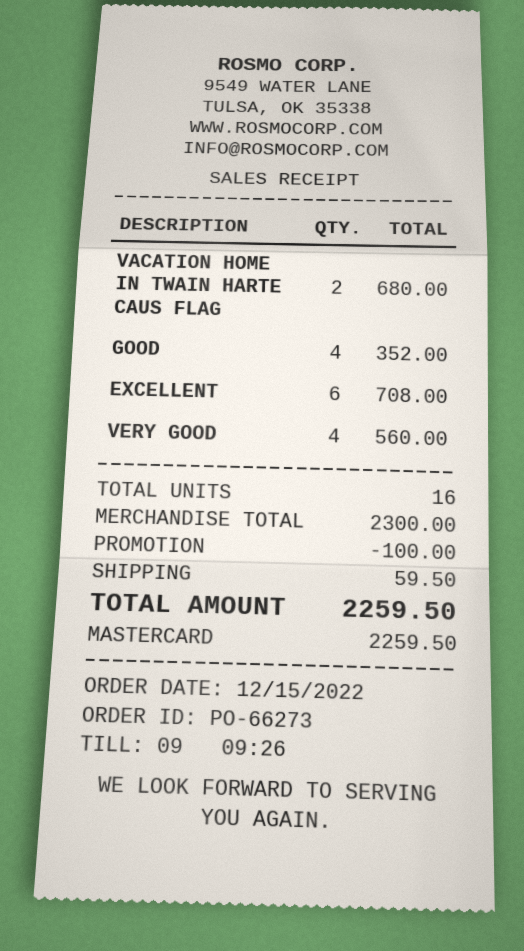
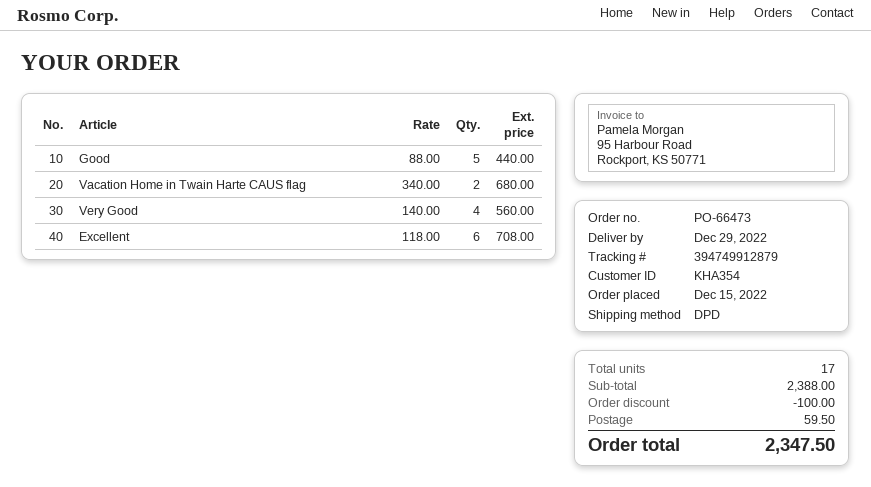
order number: PO-66273 -> PO-66473
GOOD: 4 for 352.00 -> 5 for 440.00
total quantity: 16 -> 17
subtotal: 2300.00 -> 2388.00
total: 2259.50 -> 2347.50

